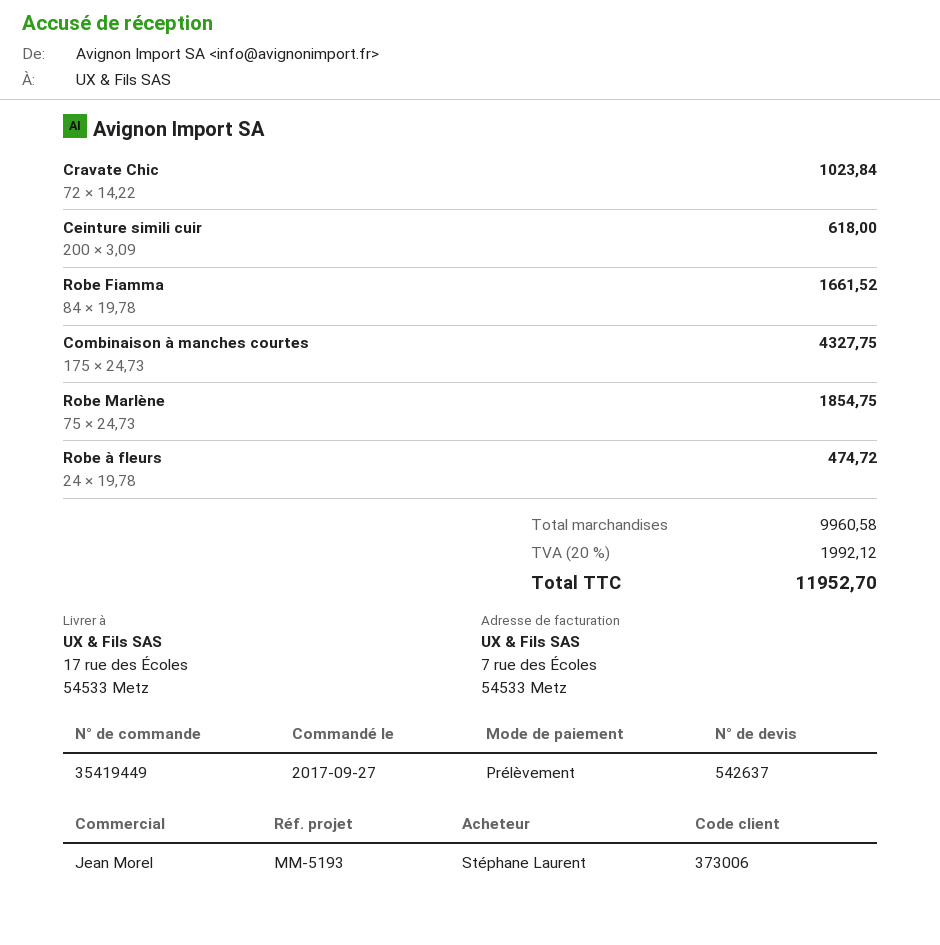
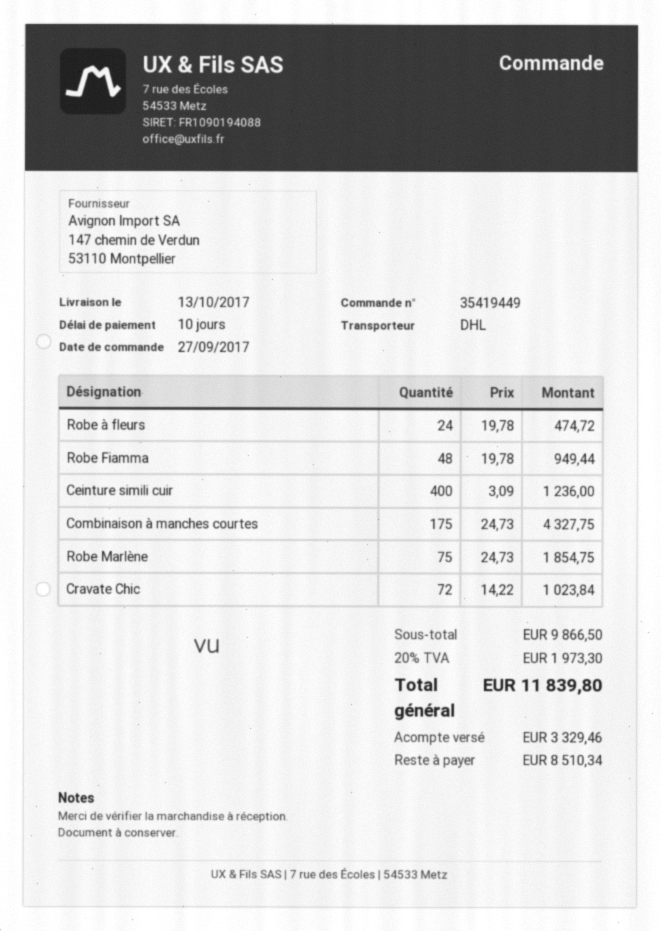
Ceinture simili cuir: 200 x 3.09 = 618.00 -> 400 x 3.09 = 1236.00
Robe Fiamma: 84 x 19.78 = 1661.52 -> 48 x 19.78 = 949.44
subtotal: 9960.58 -> 9866.50
tax: 20% = 1992.12 -> 20% = 1973.30
total: 11952.70 -> 11839.80

